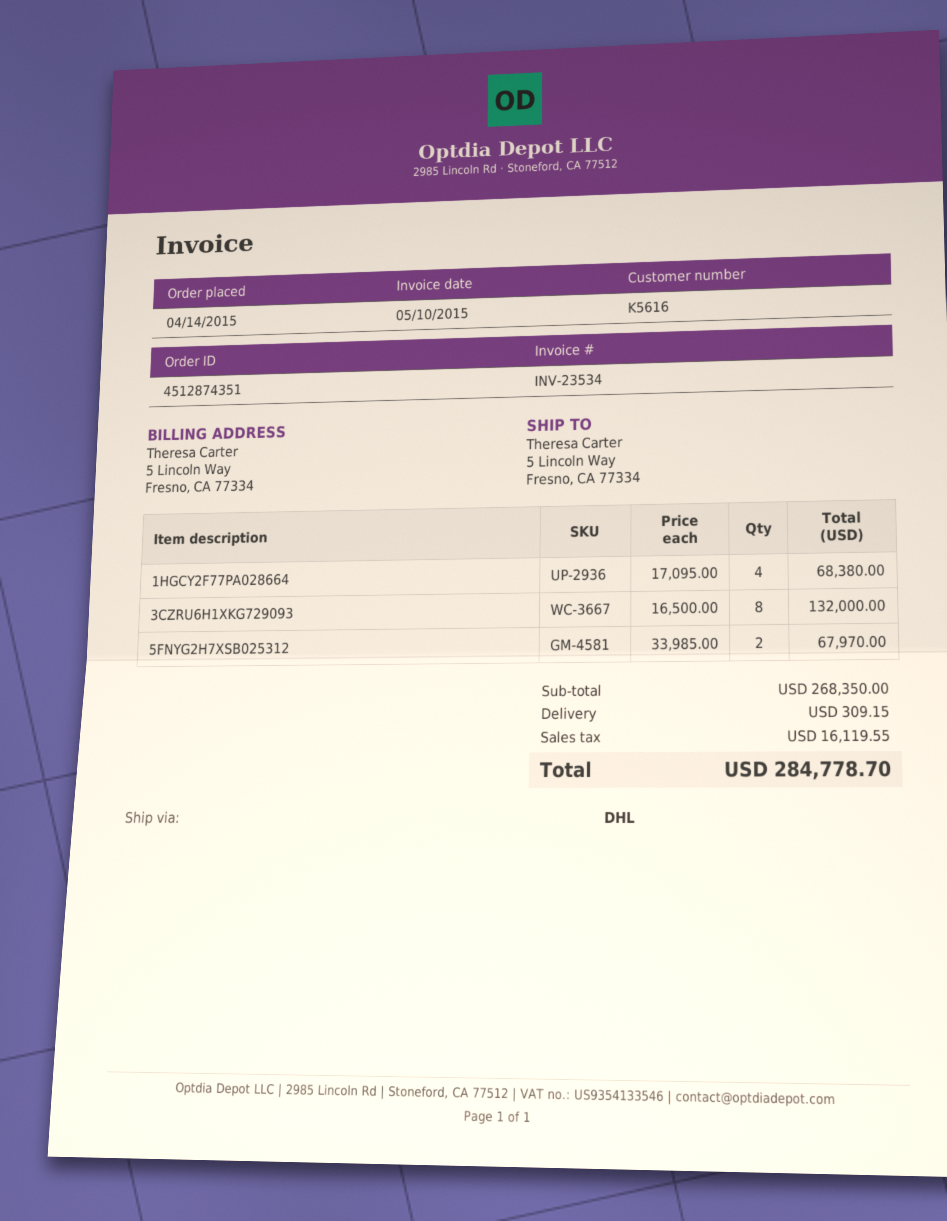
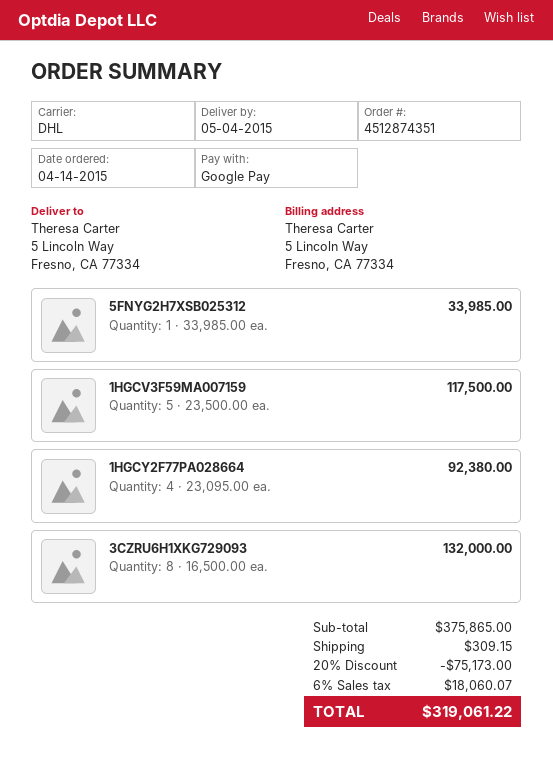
1HGCY2F77PA028664: 4 x 17095.00 = 68380.00 -> 4 x 23095.00 = 92380.00
5FNYG2H7XSB025312: 2 x 33985.00 = 67970.00 -> 1 x 33985.00 = 33985.00
1HGCV3F59MA007159: none -> 5 x 23500.00 = 117500.00
subtotal: 268350.00 -> 375865.00
discount: none -> 20% = 75173.00
tax: 16119.55 -> 18060.07
total: 284778.70 -> 319061.22

